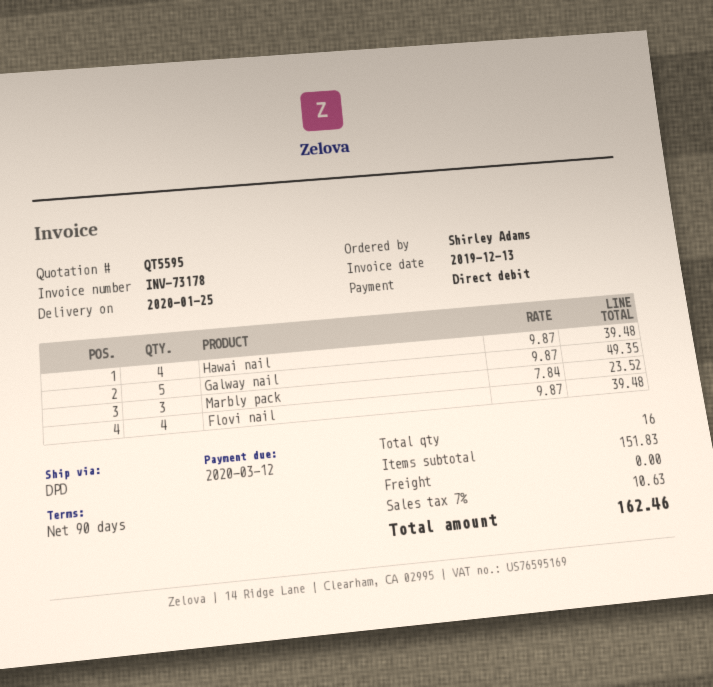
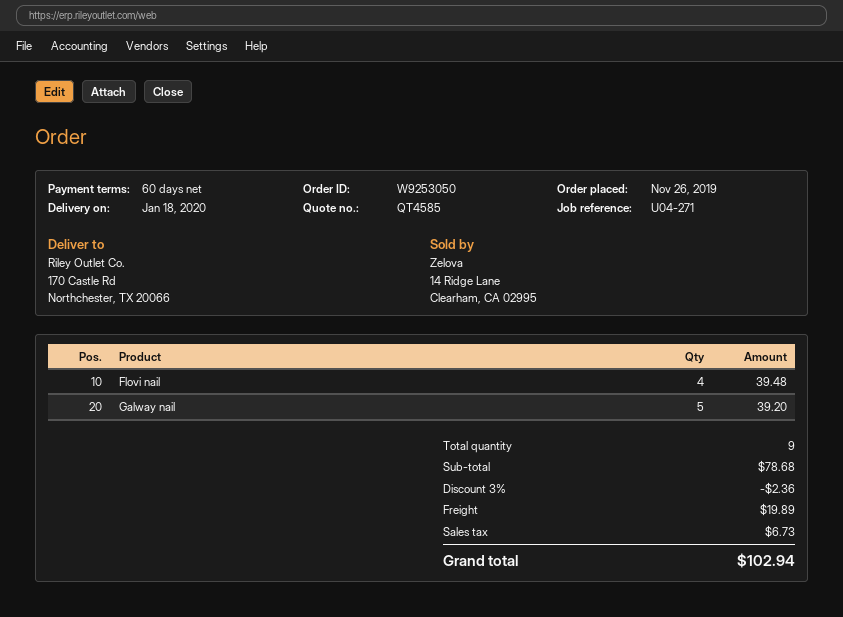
quote number: QT5595 -> QT4585
delivery date: 2020-01-25 -> 2020-01-18
payment terms: 90 days -> 60 days
Hawai nail: 4 for 39.48 -> none
Galway nail: 5 for 49.35 -> 5 for 39.20
Marbly pack: 3 for 23.52 -> none
total quantity: 16 -> 9
subtotal: 151.83 -> 78.68
discount: none -> 3% = 2.36
shipping: 0.00 -> 19.89
tax: 10.63 -> 6.73
total: 162.46 -> 102.94

